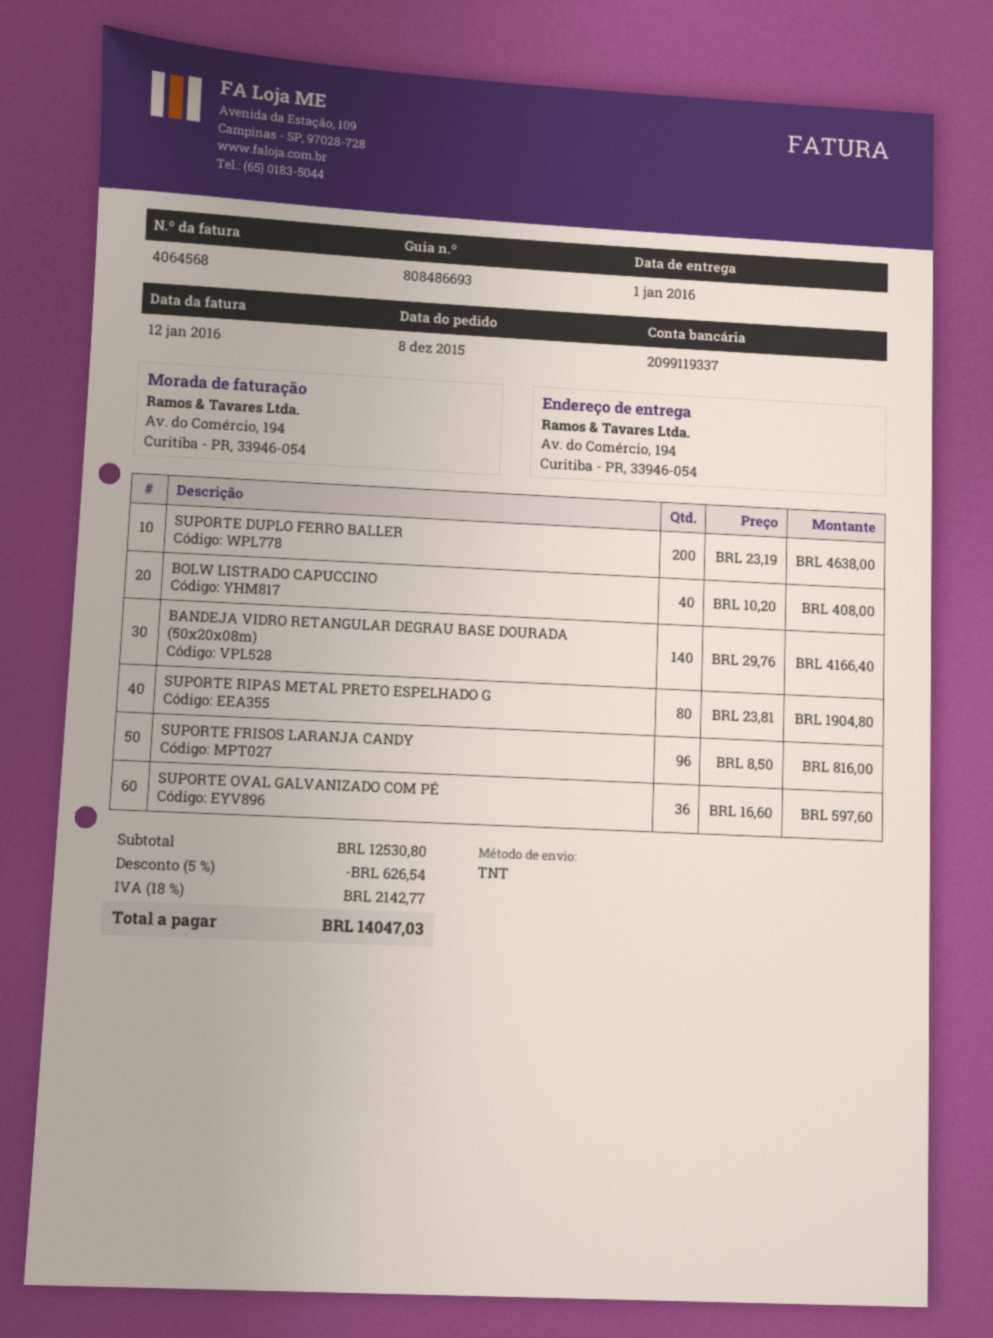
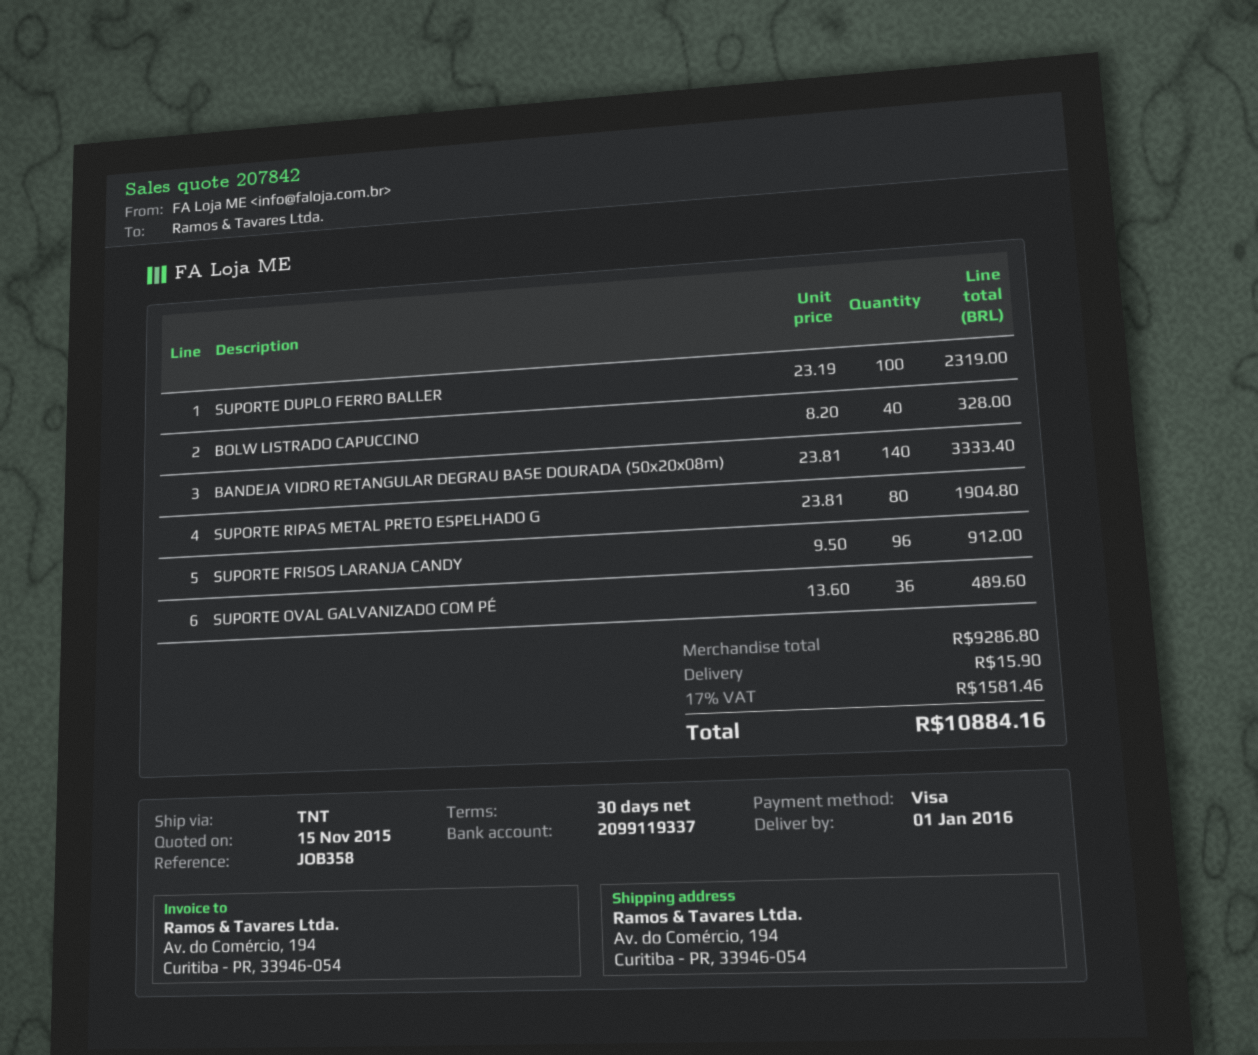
SUPORTE DUPLO FERRO BALLER: 200 x 23.19 = 4638.00 -> 100 x 23.19 = 2319.00
BOLW LISTRADO CAPUCCINO: 40 x 10.20 = 408.00 -> 40 x 8.20 = 328.00
BANDEJA VIDRO RETANGULAR DEGRAU BASE DOURADA (50x20x08m): 140 x 29.76 = 4166.40 -> 140 x 23.81 = 3333.40
SUPORTE FRISOS LARANJA CANDY: 96 x 8.50 = 816.00 -> 96 x 9.50 = 912.00
SUPORTE OVAL GALVANIZADO COM PÉ: 36 x 16.60 = 597.60 -> 36 x 13.60 = 489.60
subtotal: 12530.80 -> 9286.80
discount: 5% = 626.54 -> none
shipping: none -> 15.90
tax: 18% = 2142.77 -> 17% = 1581.46
total: 14047.03 -> 10884.16

